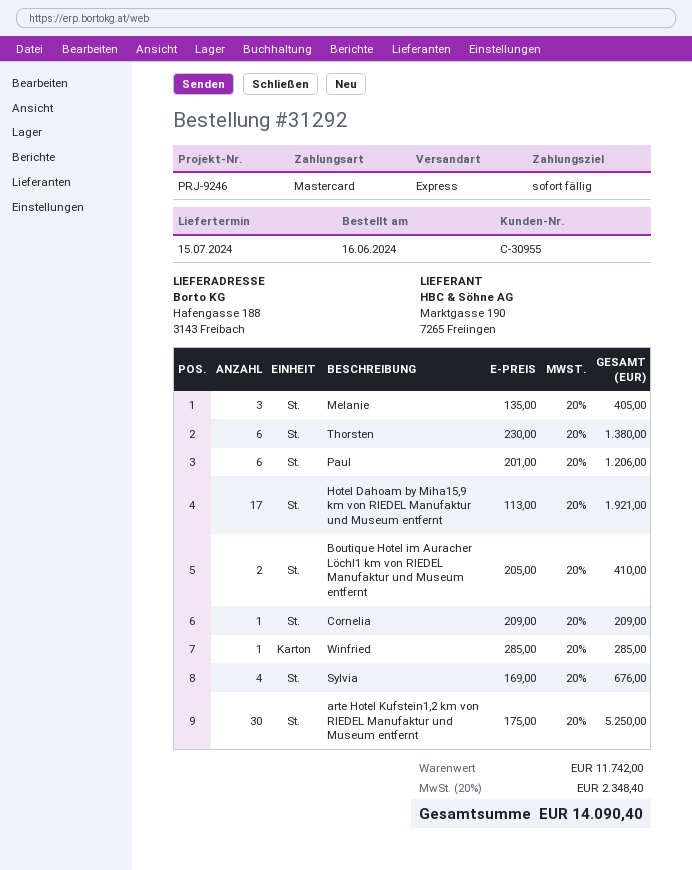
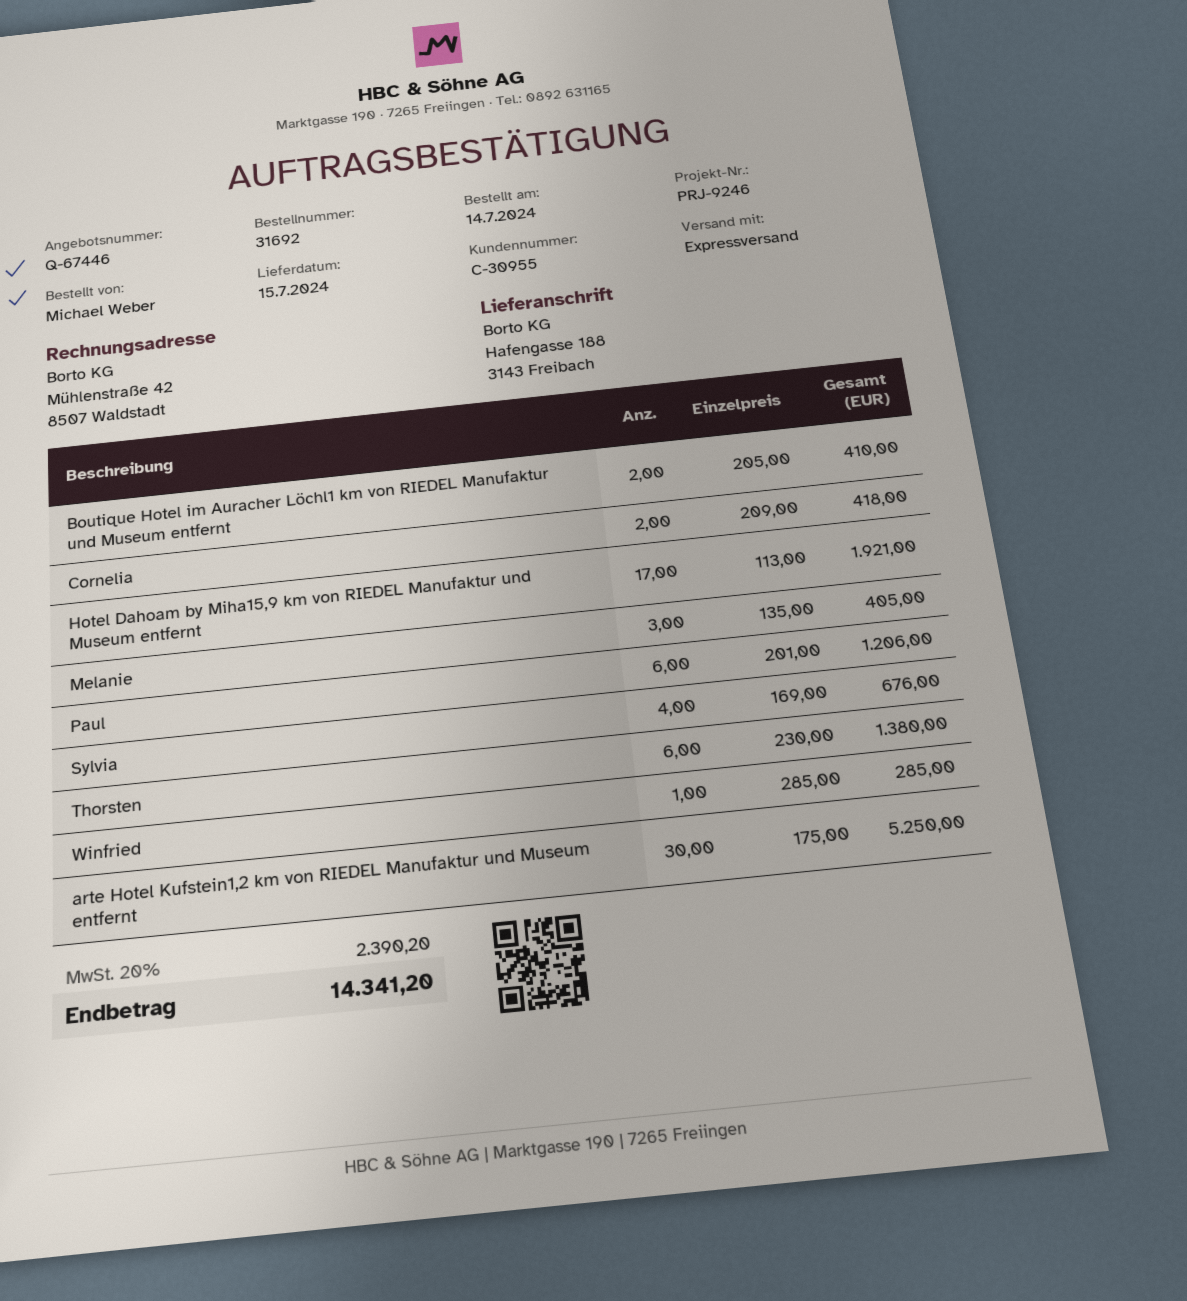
order number: 31292 -> 31692
order date: 2024-06-16 -> 2024-07-14
Cornelia: 1 x 209.00 = 209.00 -> 2 x 209.00 = 418.00
tax: 20% = 2348.40 -> 20% = 2390.20
total: 14090.40 -> 14341.20

